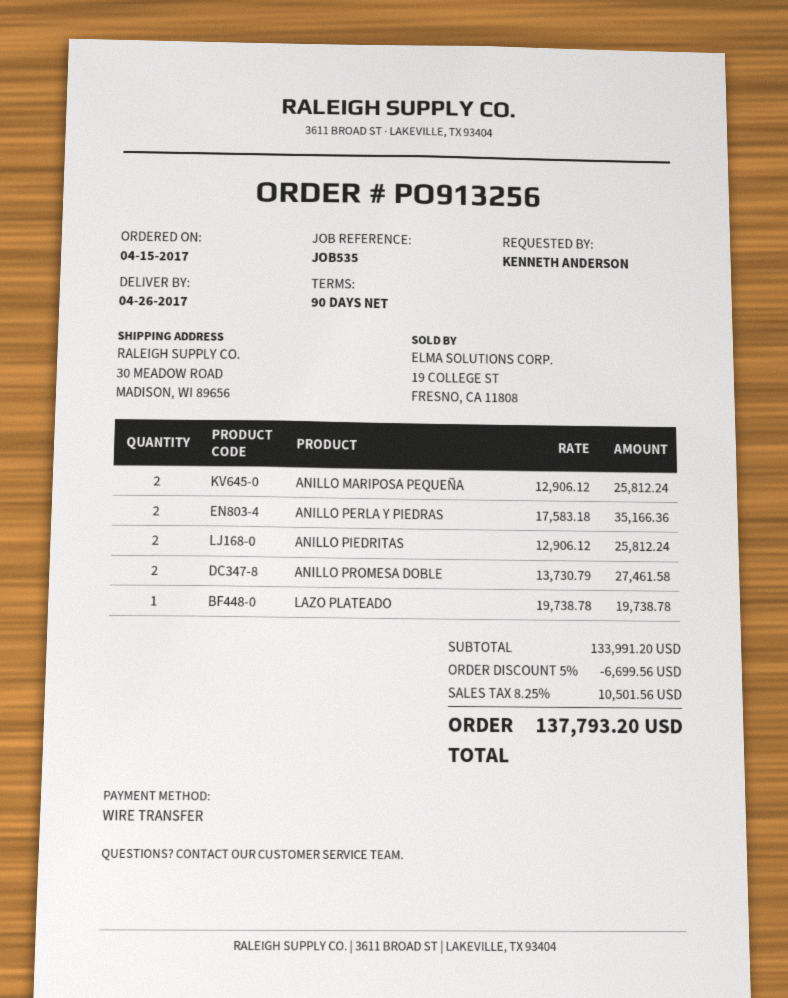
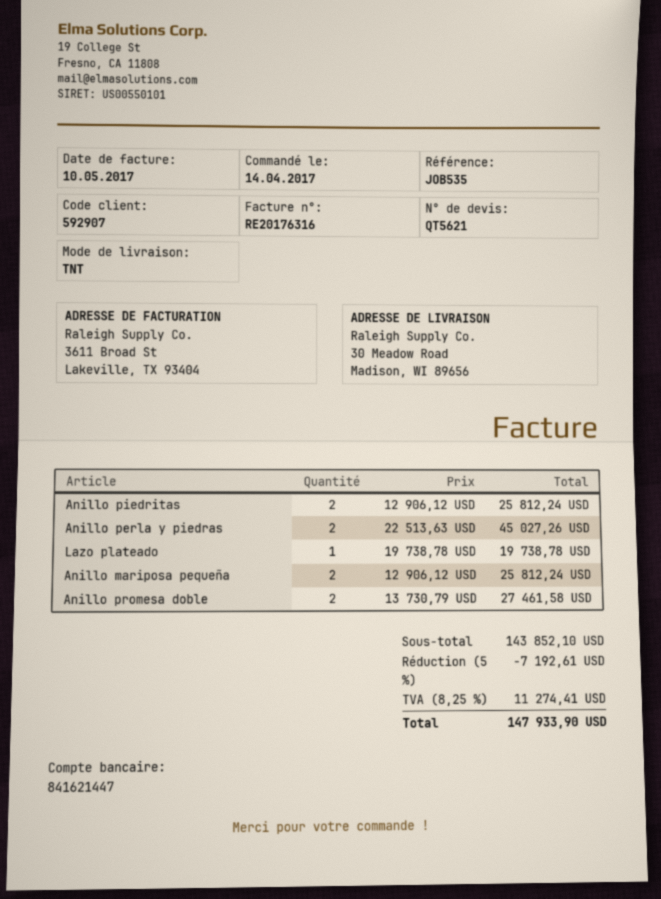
order date: 2017-04-15 -> 2017-04-14
ANILLO PERLA Y PIEDRAS: 2 x 17583.18 = 35166.36 -> 2 x 22513.63 = 45027.26
subtotal: 133991.20 -> 143852.10
discount: 5% = 6699.56 -> 5% = 7192.61
tax: 8.25% = 10501.56 -> 8.25% = 11274.41
total: 137793.20 -> 147933.90

